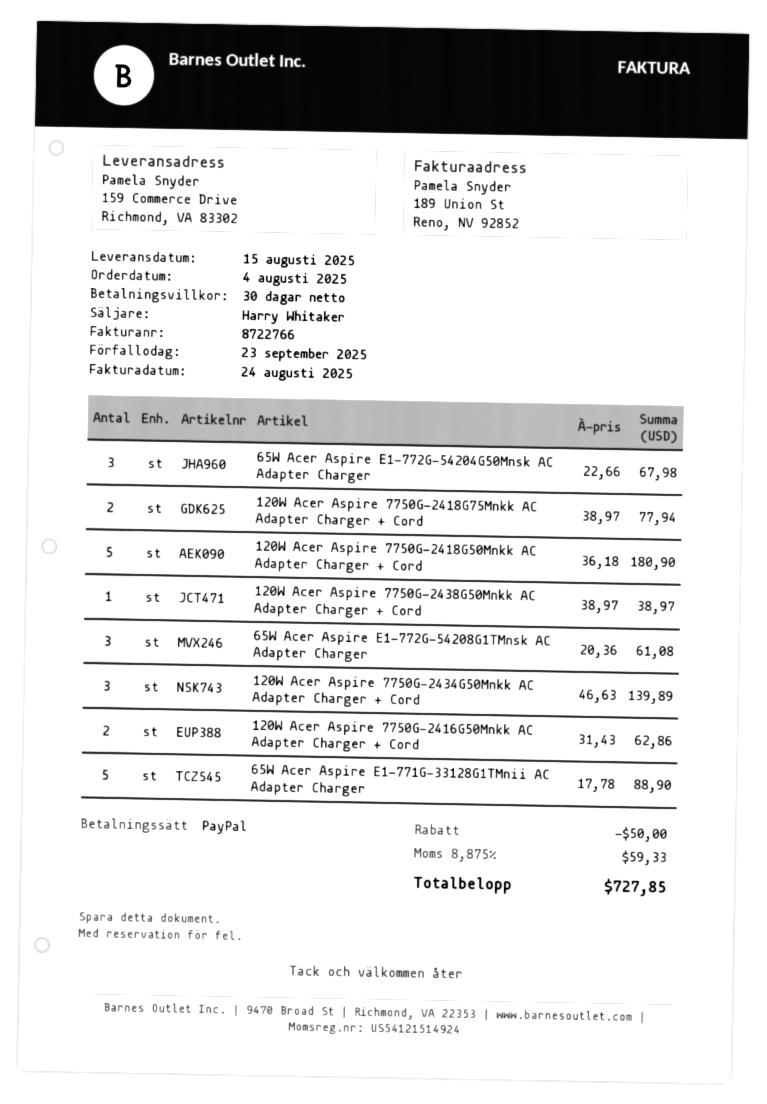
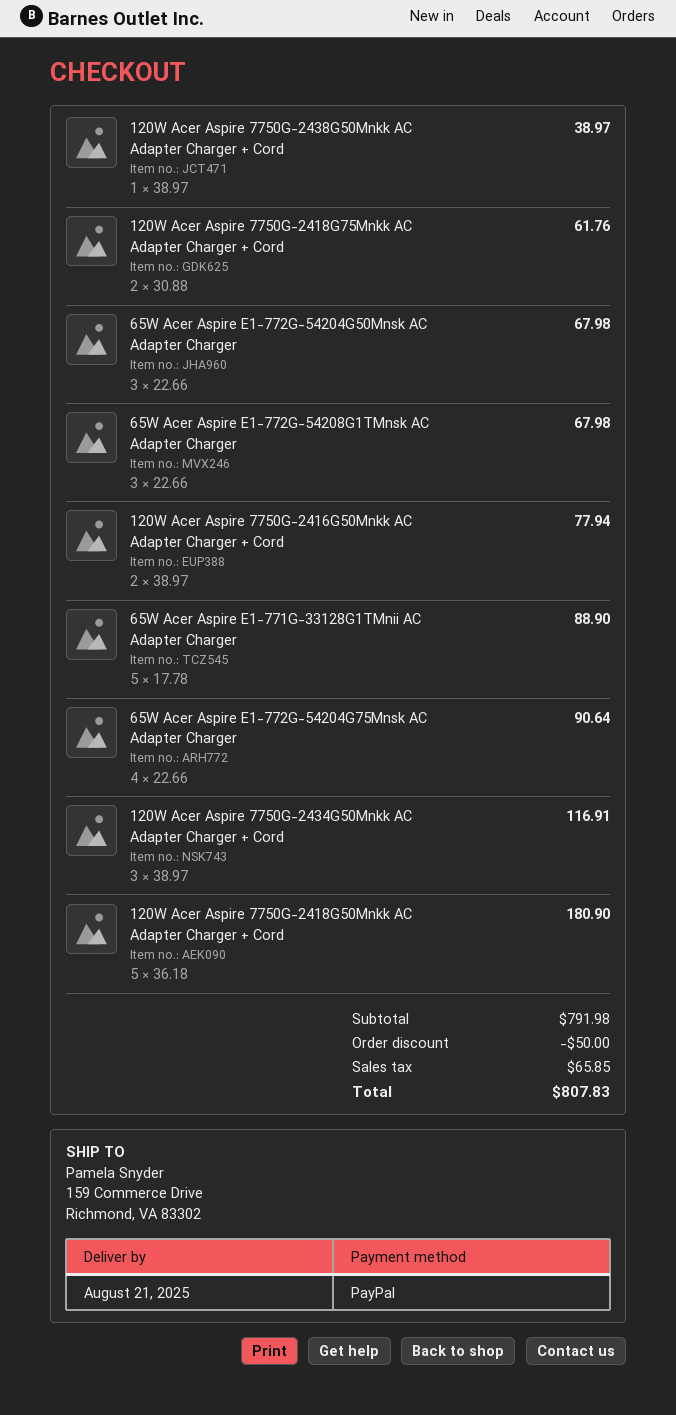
delivery date: 2025-08-15 -> 2025-08-21
120W Acer Aspire 7750G-2418G75Mnkk AC Adapter Charger + Cord: 2 x 38.97 = 77.94 -> 2 x 30.88 = 61.76
65W Acer Aspire E1-772G-54208G1TMnsk AC Adapter Charger: 3 x 20.36 = 61.08 -> 3 x 22.66 = 67.98
120W Acer Aspire 7750G-2434G50Mnkk AC Adapter Charger + Cord: 3 x 46.63 = 139.89 -> 3 x 38.97 = 116.91
120W Acer Aspire 7750G-2416G50Mnkk AC Adapter Charger + Cord: 2 x 31.43 = 62.86 -> 2 x 38.97 = 77.94
65W Acer Aspire E1-772G-54204G75Mnsk AC Adapter Charger: none -> 4 x 22.66 = 90.64
tax: 59.33 -> 65.85
total: 727.85 -> 807.83

